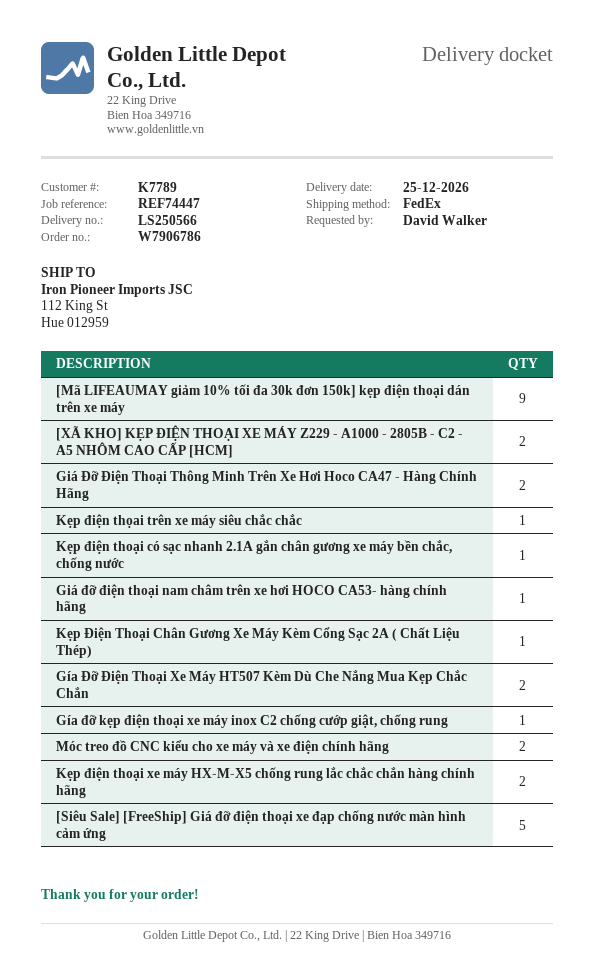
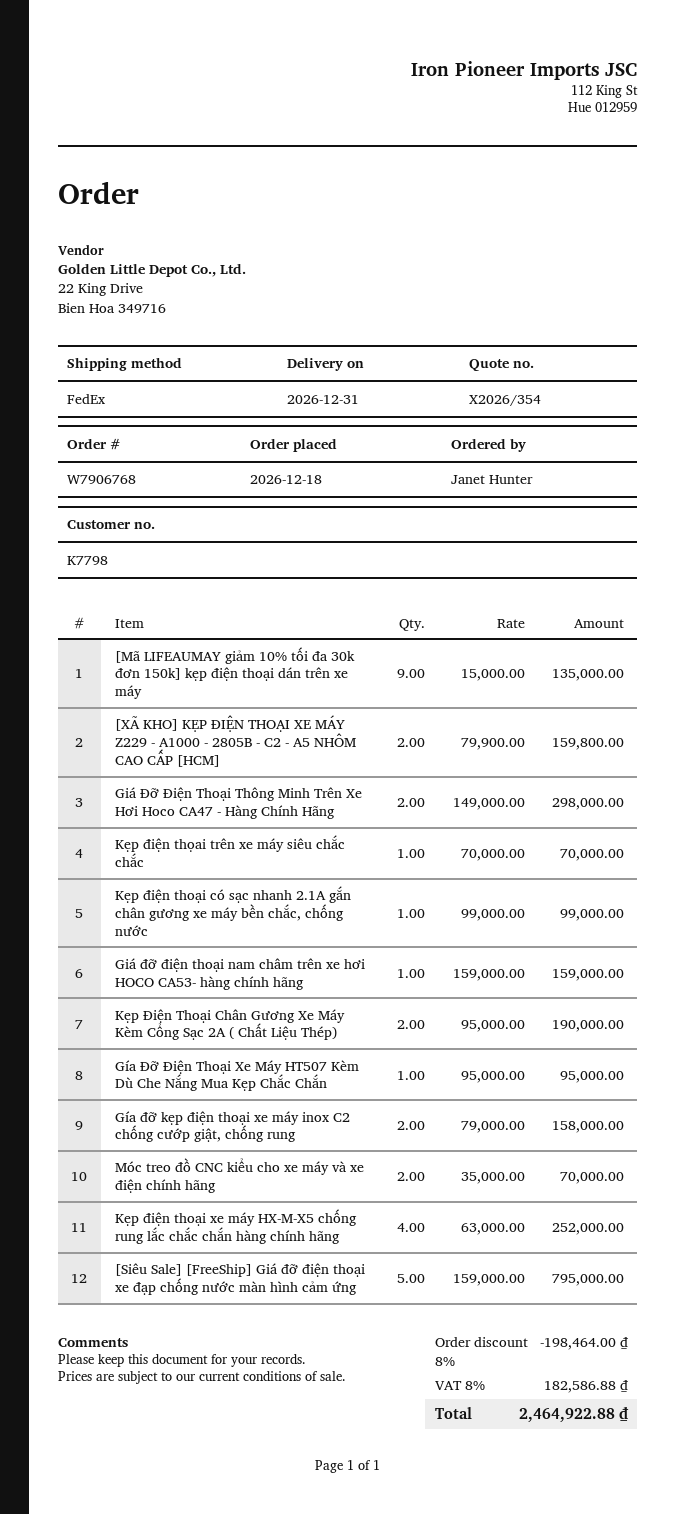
order number: W7906786 -> W7906768
delivery date: 2026-12-25 -> 2026-12-31
customer number: K7789 -> K7798
ordered by: David Walker -> Janet Hunter
Kẹp Điện Thoại Chân Gương Xe Máy Kèm Cổng Sạc 2A ( Chất Liệu Thép): 1 -> 2
Gía Đỡ Điện Thoại Xe Máy HT507 Kèm Dù Che Nắng Mua Kẹp Chắc Chắn: 2 -> 1
Gía đỡ kẹp điện thoại xe máy inox C2 chống cướp giật, chống rung: 1 -> 2
Kẹp điện thoại xe máy HX-M-X5 chống rung lắc chắc chắn hàng chính hãng: 2 -> 4

